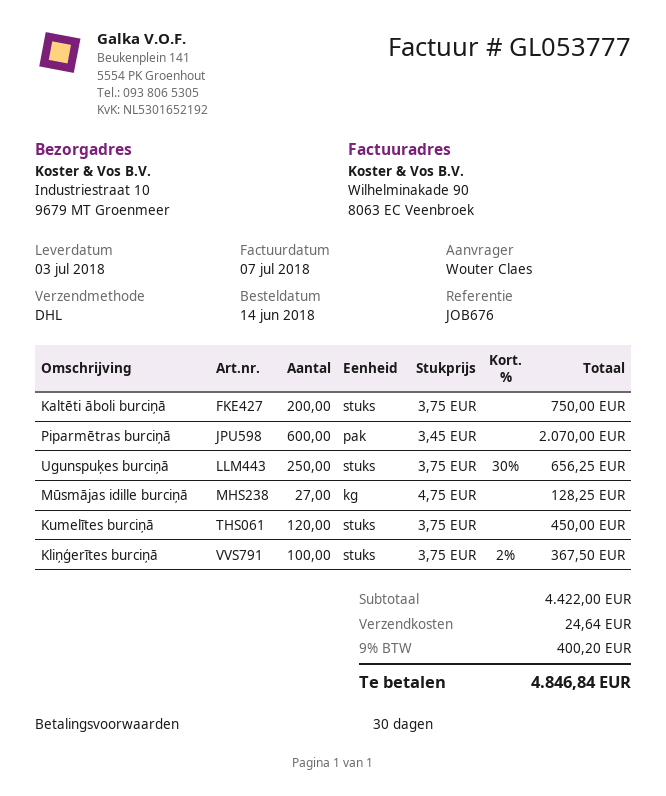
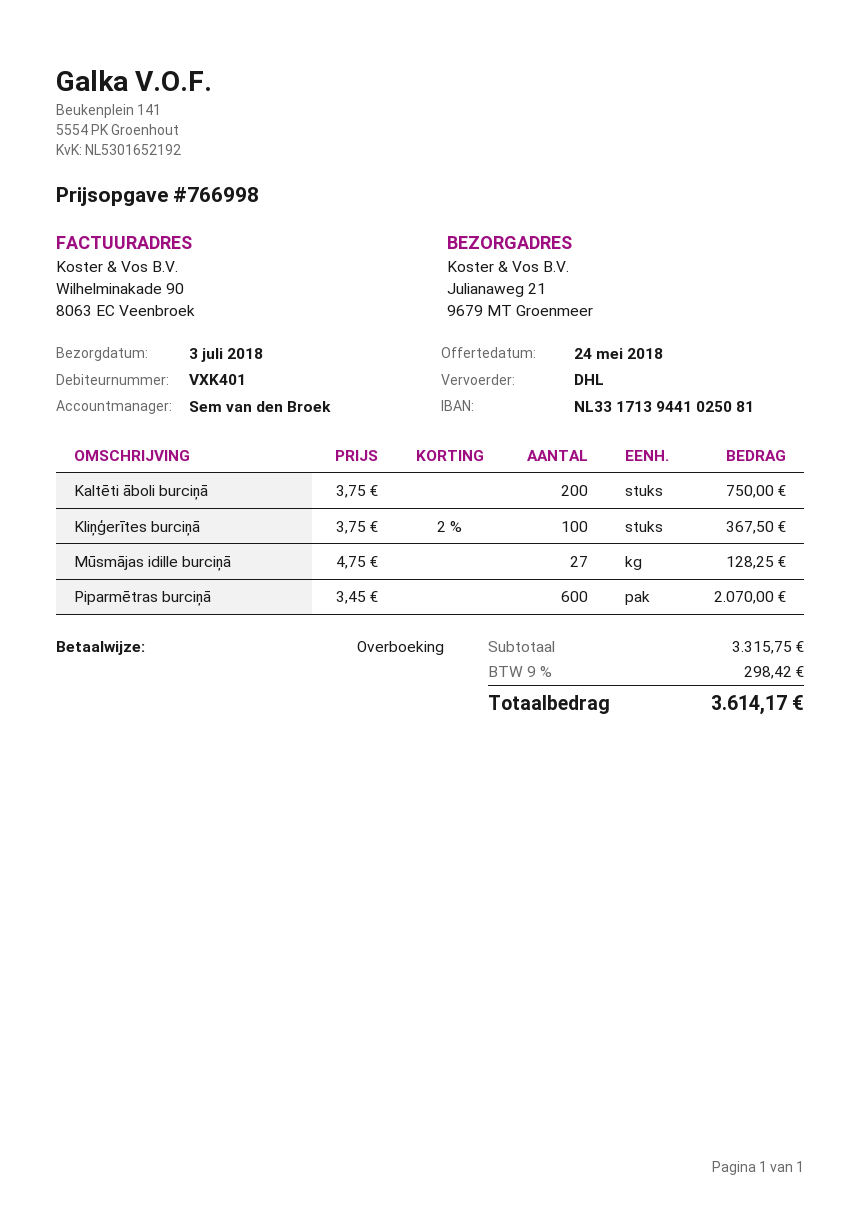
ship to: Industriestraat 10, 9679 MT Groenmeer -> Julianaweg 21, 9679 MT Groenmeer
Ugunspuķes burciņā: 250 x 3.75 - 30% = 656.25 -> none
Kumelītes burciņā: 120 x 3.75 = 450.00 -> none
subtotal: 4422.00 -> 3315.75
shipping: 24.64 -> none
tax: 9% = 400.20 -> 9% = 298.42
total: 4846.84 -> 3614.17

